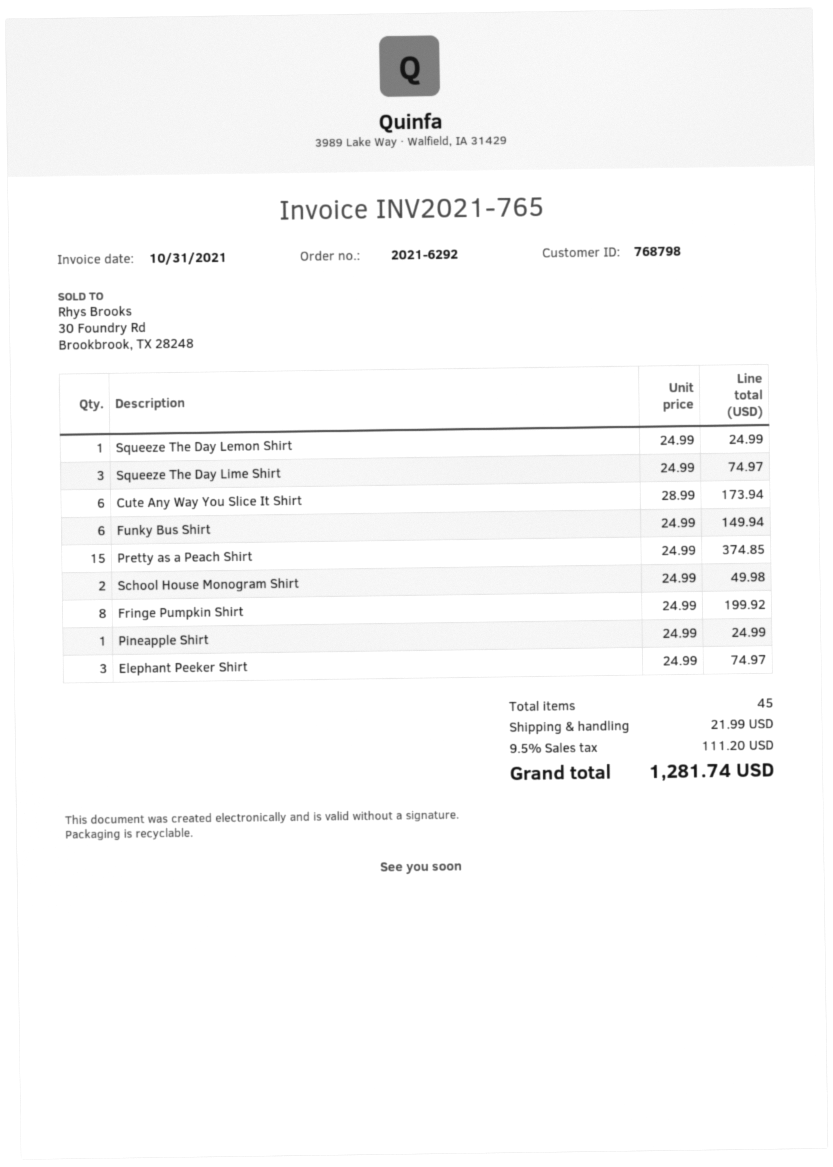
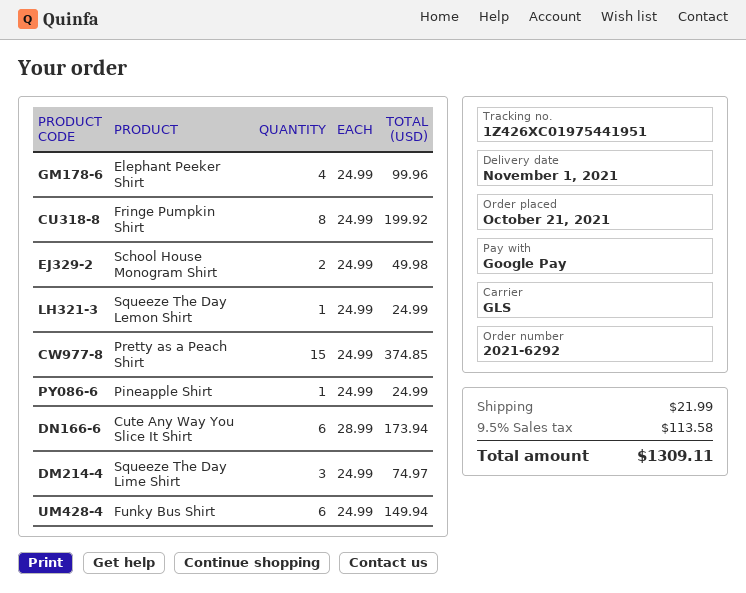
Elephant Peeker Shirt: 3 x 24.99 = 74.97 -> 4 x 24.99 = 99.96
tax: 9.5% = 111.20 -> 9.5% = 113.58
total: 1281.74 -> 1309.11

